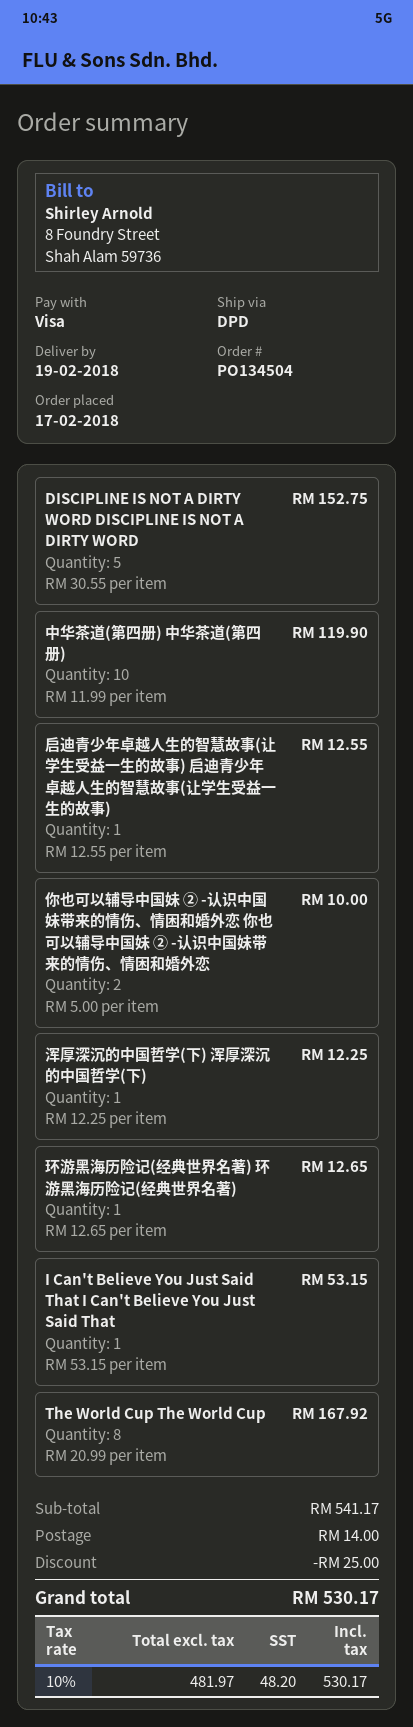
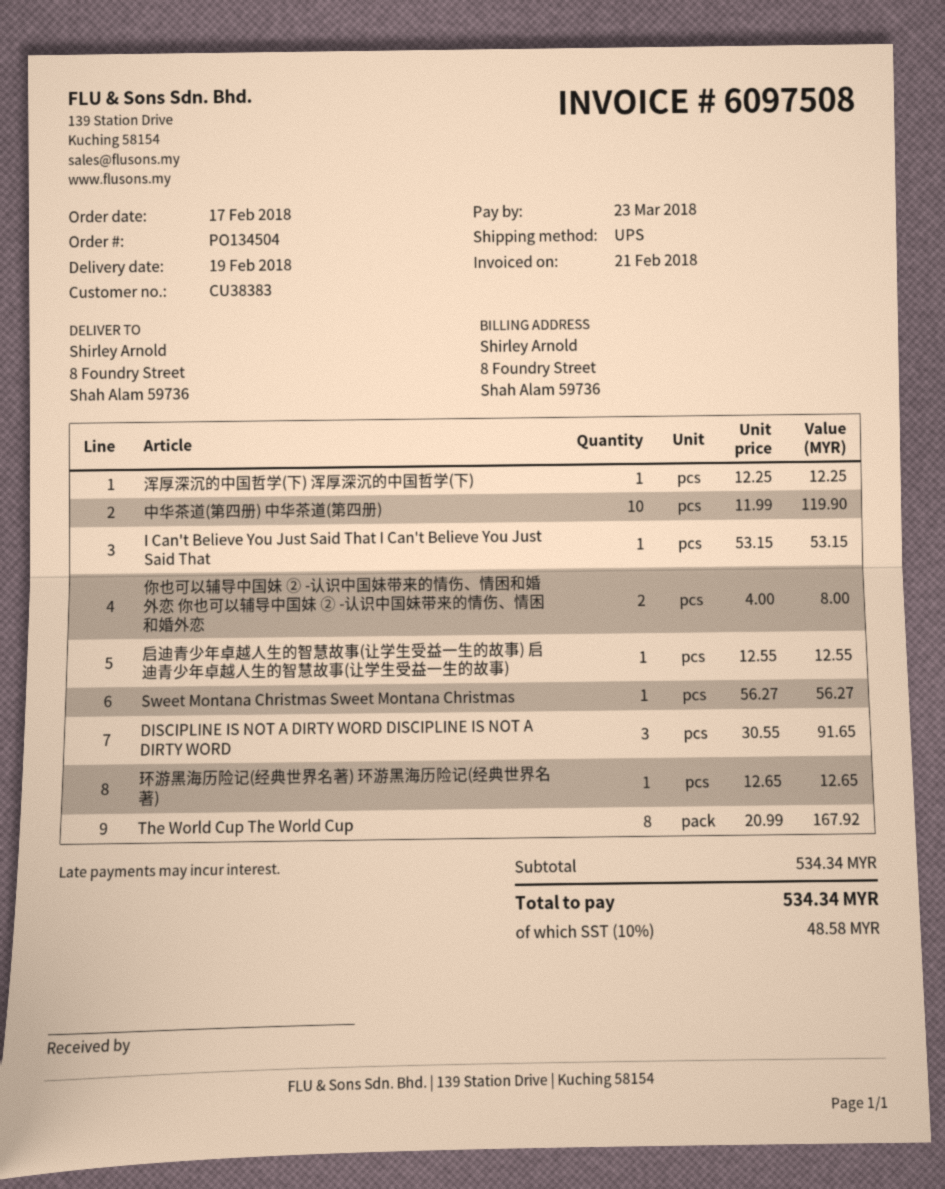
shipping method: DPD -> UPS
DISCIPLINE IS NOT A DIRTY WORD DISCIPLINE IS NOT A DIRTY WORD: 5 x 30.55 = 152.75 -> 3 x 30.55 = 91.65
你也可以辅导中国妹 ② -认识中国妹带来的情伤、情困和婚外恋 你也可以辅导中国妹 ② -认识中国妹带来的情伤、情困和婚外恋: 2 x 5.00 = 10.00 -> 2 x 4.00 = 8.00
Sweet Montana Christmas Sweet Montana Christmas: none -> 1 x 56.27 = 56.27
subtotal: 541.17 -> 534.34
discount: 25.00 -> none
shipping: 14.00 -> none
tax: 10% = 48.20 -> 10% = 48.58
total: 530.17 -> 534.34

